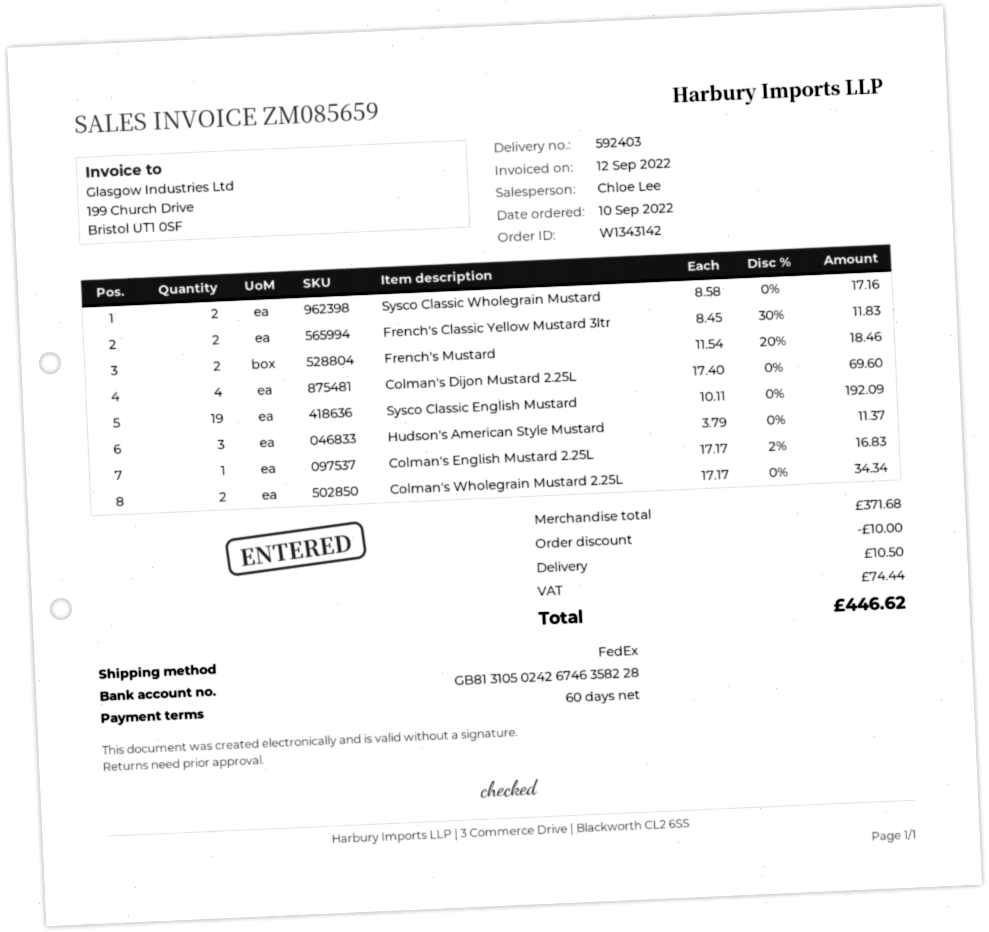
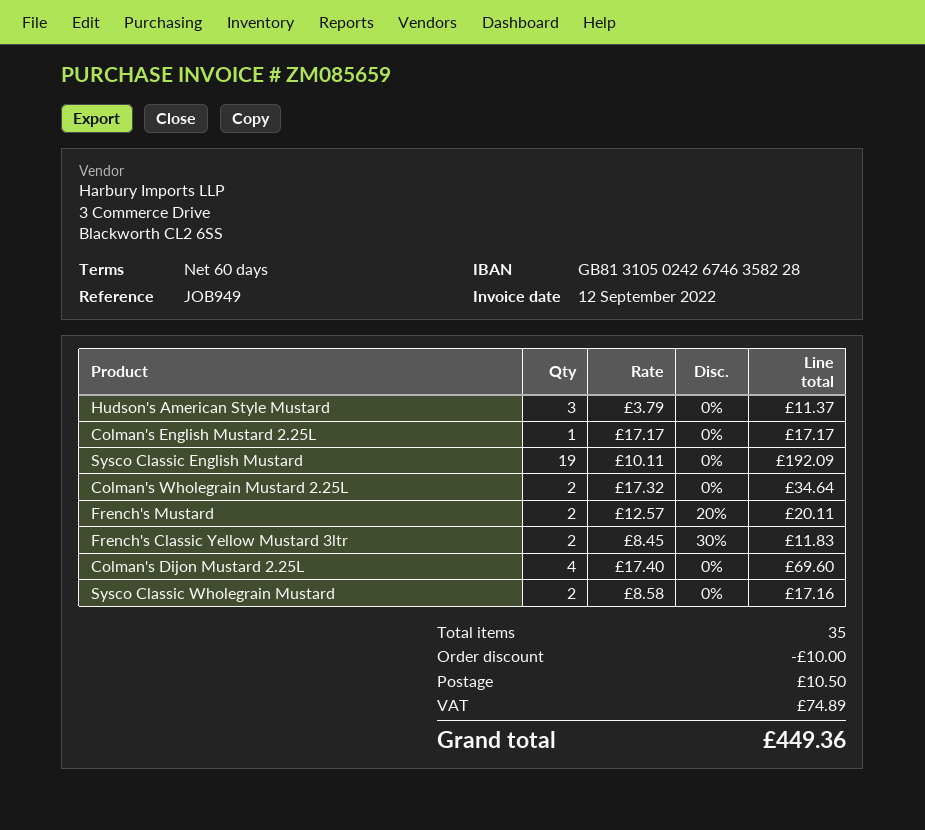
French's Mustard: 2 x 11.54 - 20% = 18.46 -> 2 x 12.57 - 20% = 20.11
Colman's English Mustard 2.25L: 1 x 17.17 - 2% = 16.83 -> 1 x 17.17 = 17.17
Colman's Wholegrain Mustard 2.25L: 2 x 17.17 = 34.34 -> 2 x 17.32 = 34.64
tax: 74.44 -> 74.89
total: 446.62 -> 449.36

